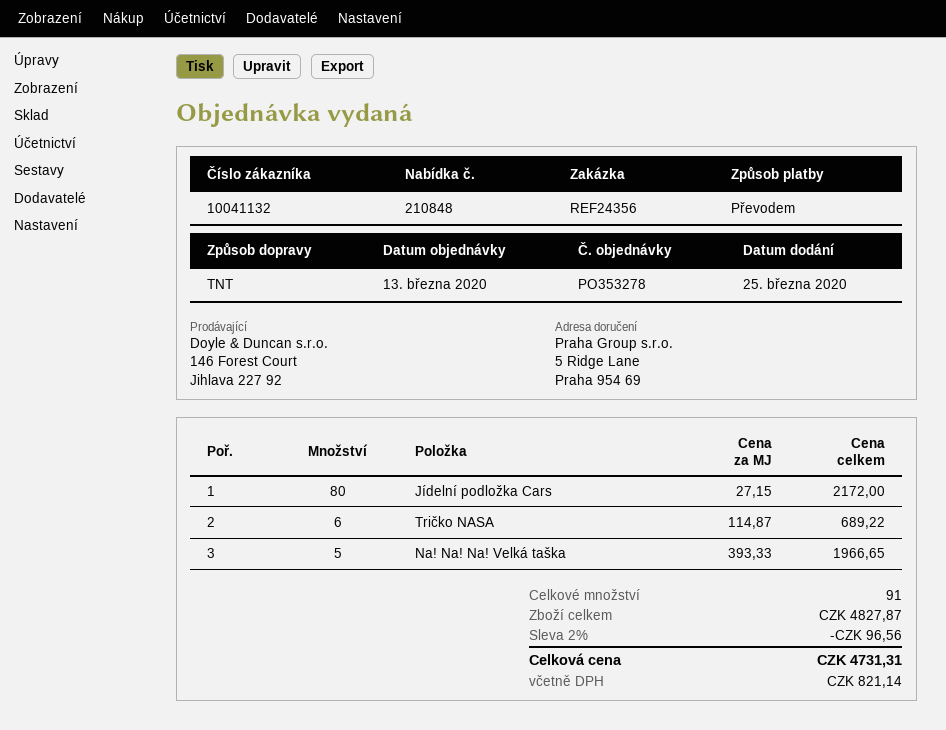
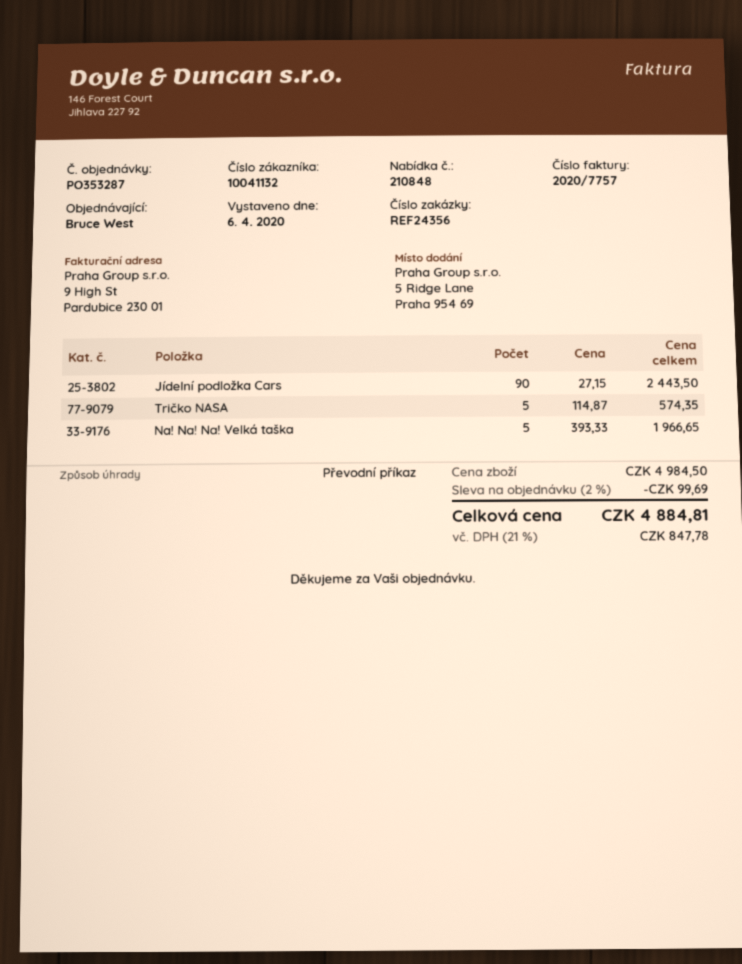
order number: PO353278 -> PO353287
Jídelní podložka Cars: 80 x 27.15 = 2172.00 -> 90 x 27.15 = 2443.50
Tričko NASA: 6 x 114.87 = 689.22 -> 5 x 114.87 = 574.35
subtotal: 4827.87 -> 4984.50
discount: 2% = 96.56 -> 2% = 99.69
tax: 821.14 -> 847.78
total: 4731.31 -> 4884.81

